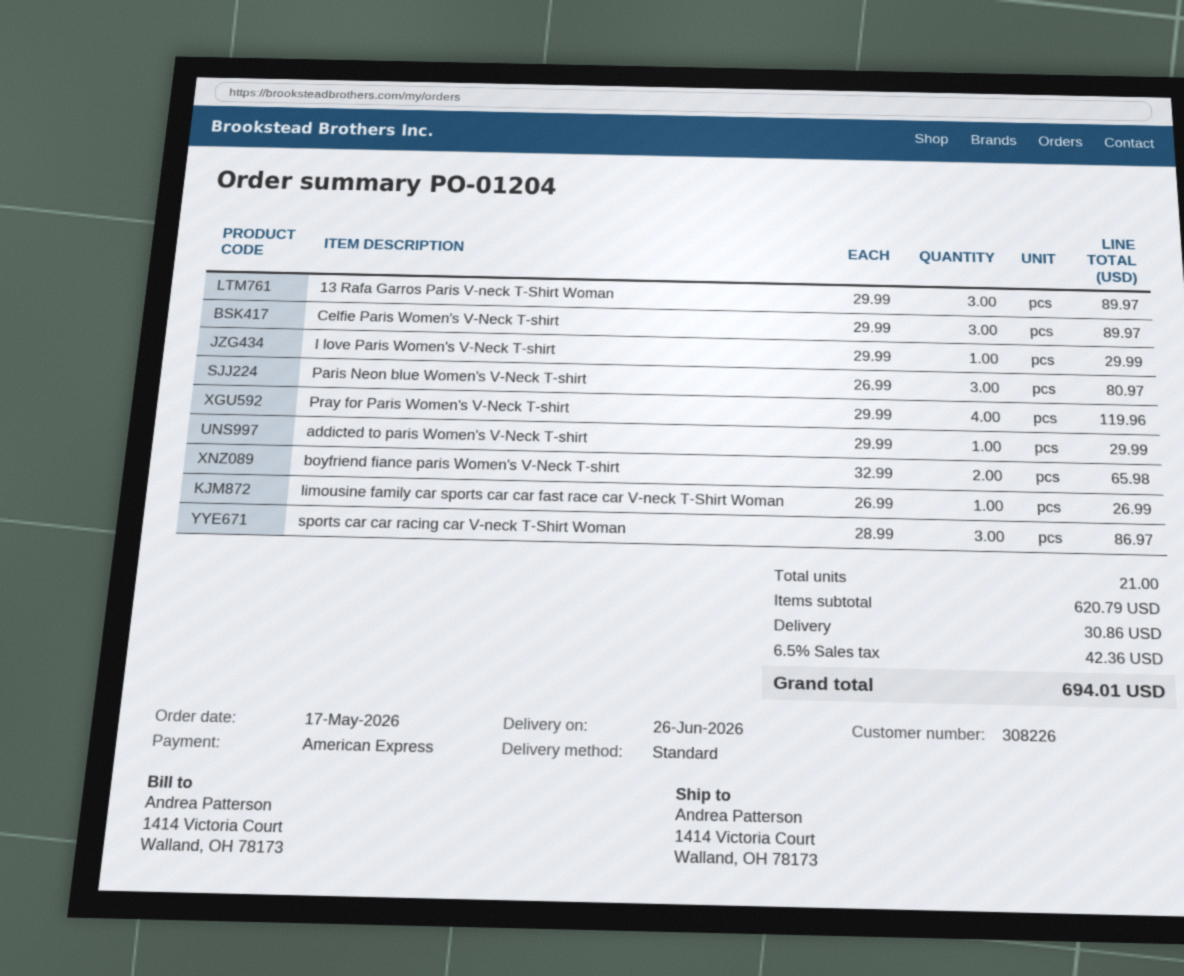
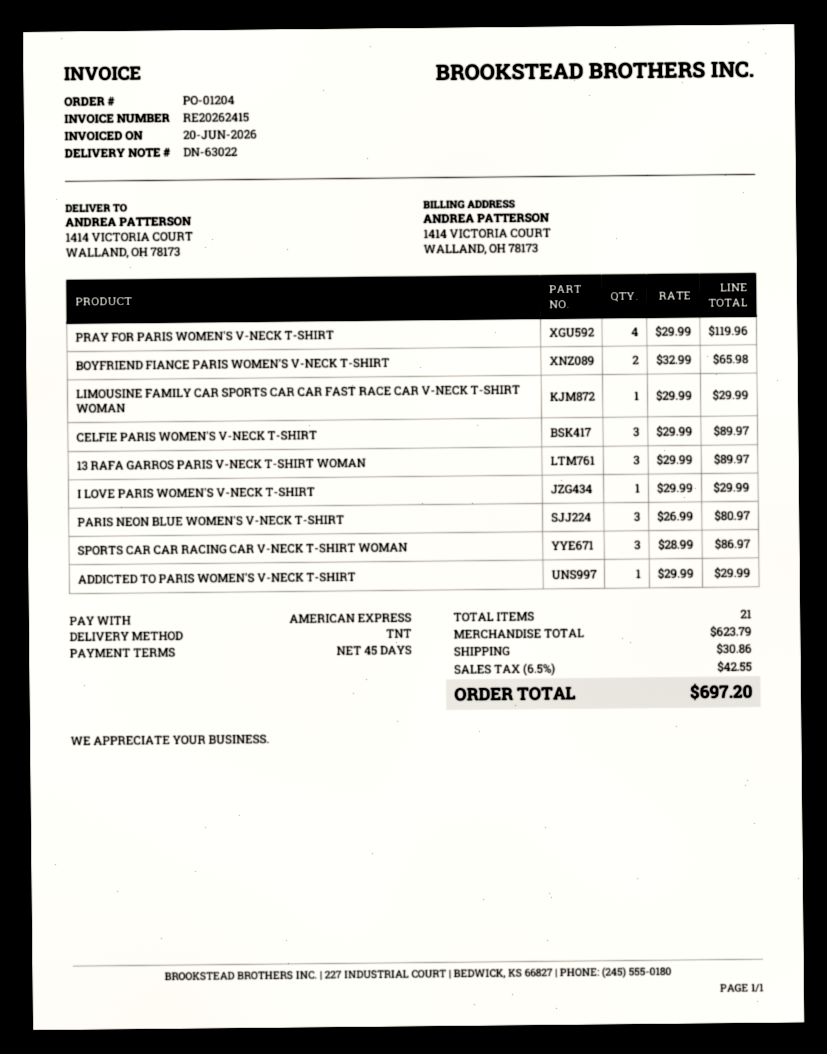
shipping method: standard -> TNT
limousine family car sports car car fast race car V-neck T-Shirt Woman: 1 x 26.99 = 26.99 -> 1 x 29.99 = 29.99
subtotal: 620.79 -> 623.79
tax: 6.5% = 42.36 -> 6.5% = 42.55
total: 694.01 -> 697.20

